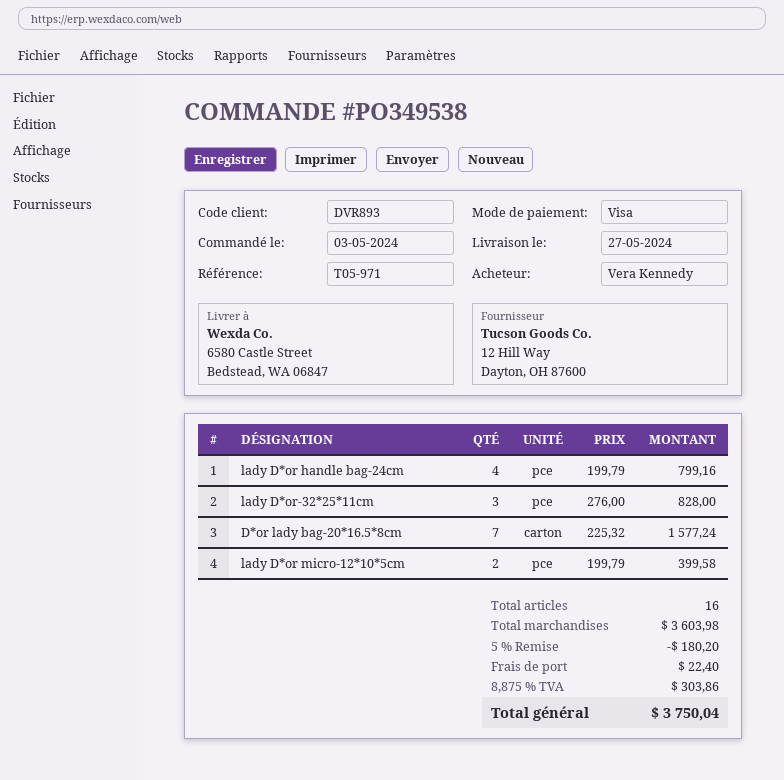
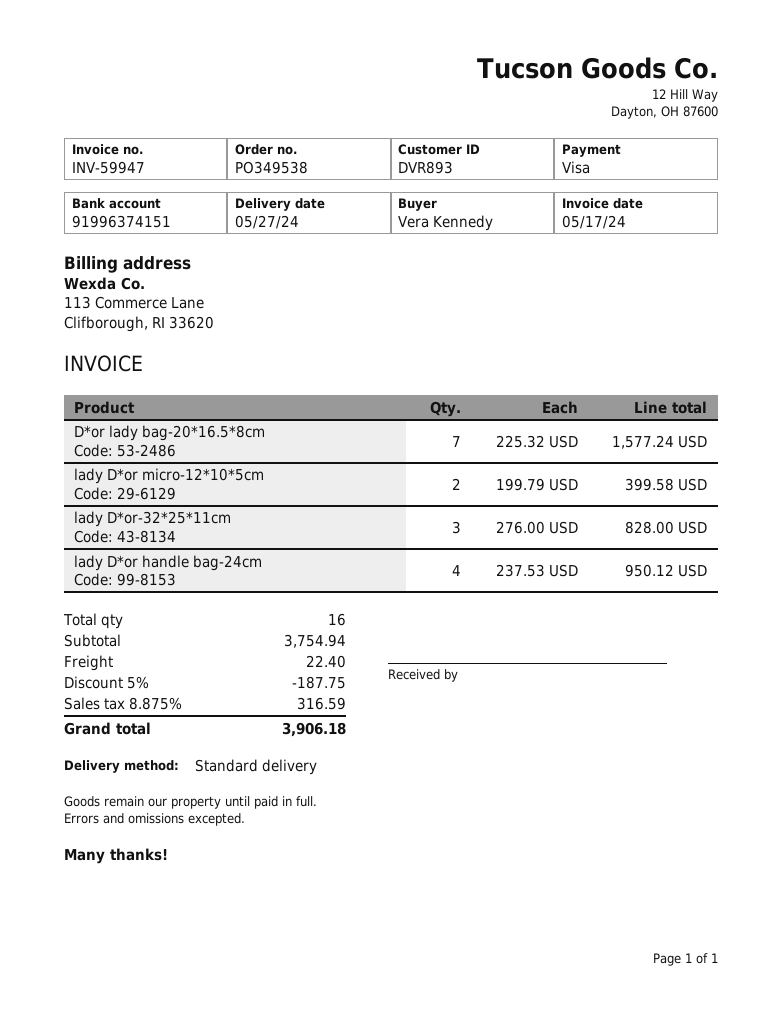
lady D*or handle bag-24cm: 4 x 199.79 = 799.16 -> 4 x 237.53 = 950.12
subtotal: 3603.98 -> 3754.94
discount: 5% = 180.20 -> 5% = 187.75
tax: 8.875% = 303.86 -> 8.875% = 316.59
total: 3750.04 -> 3906.18

